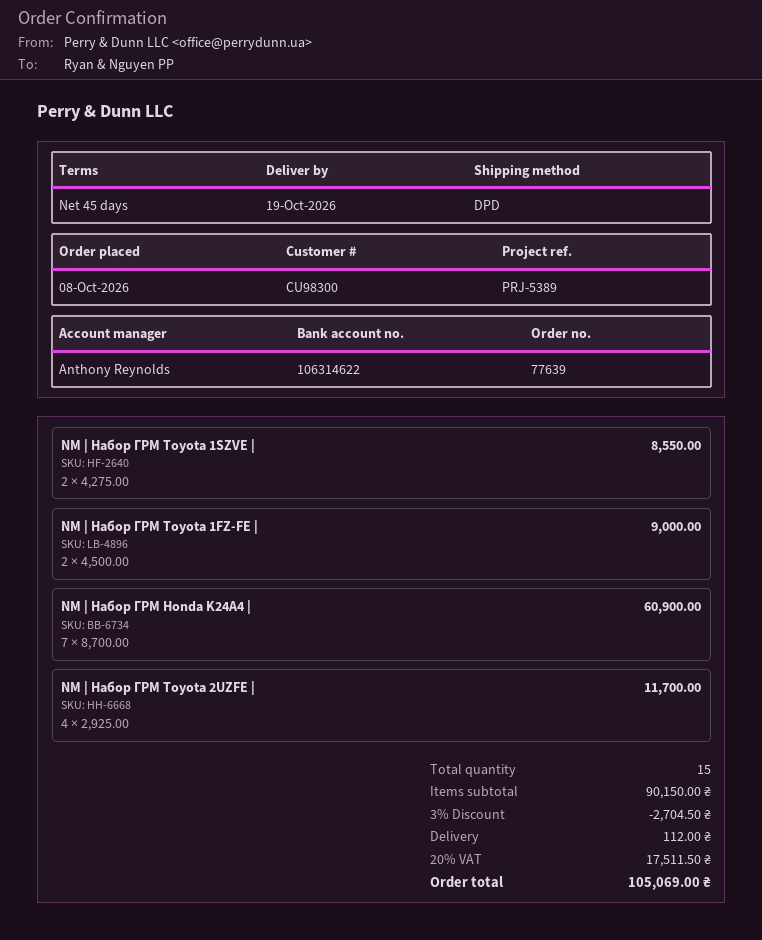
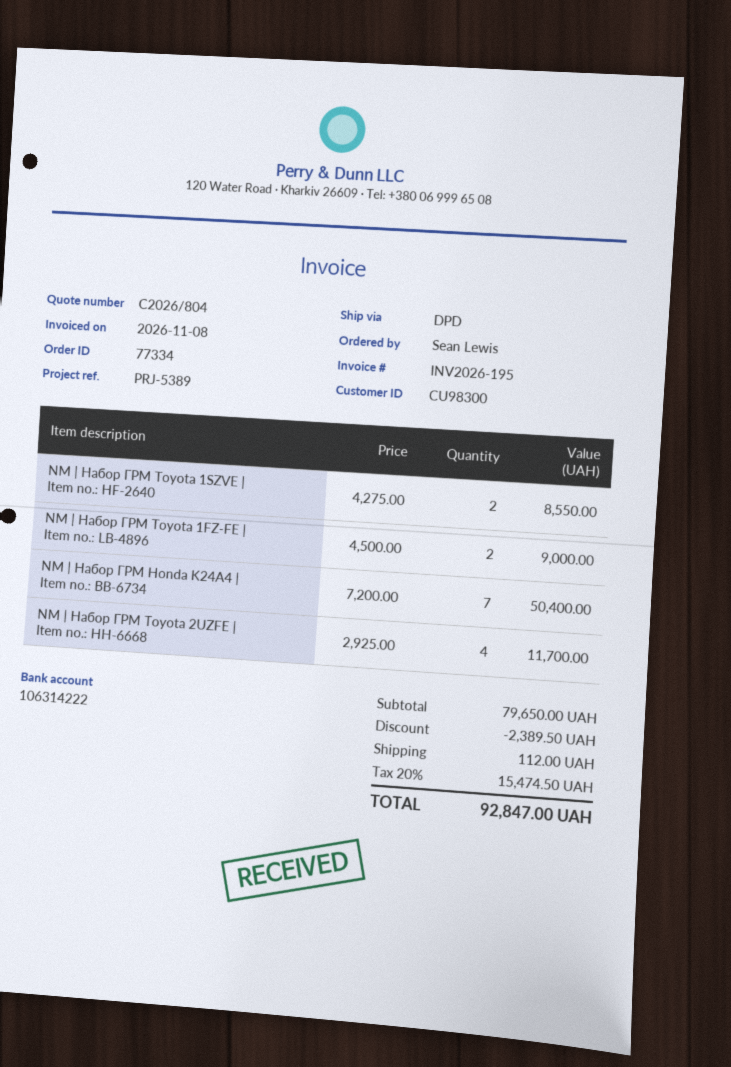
order number: 77639 -> 77334
bank account: 106314622 -> 106314222
NM | Набор ГРМ Honda K24A4 |: 7 x 8700.00 = 60900.00 -> 7 x 7200.00 = 50400.00
subtotal: 90150.00 -> 79650.00
discount: 2704.50 -> 2389.50
tax: 20% = 17511.50 -> 20% = 15474.50
total: 105069.00 -> 92847.00

